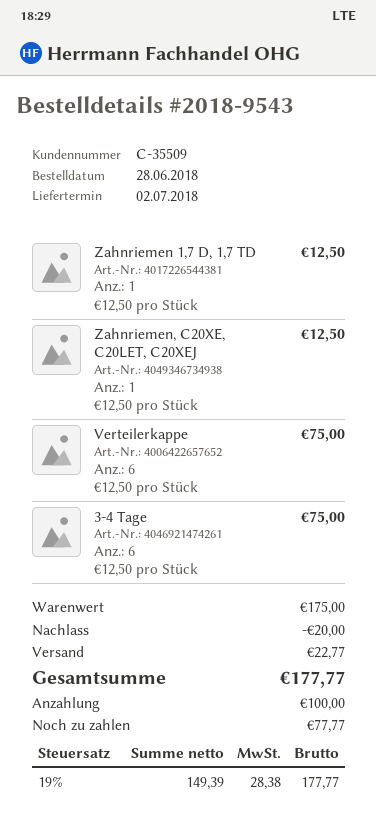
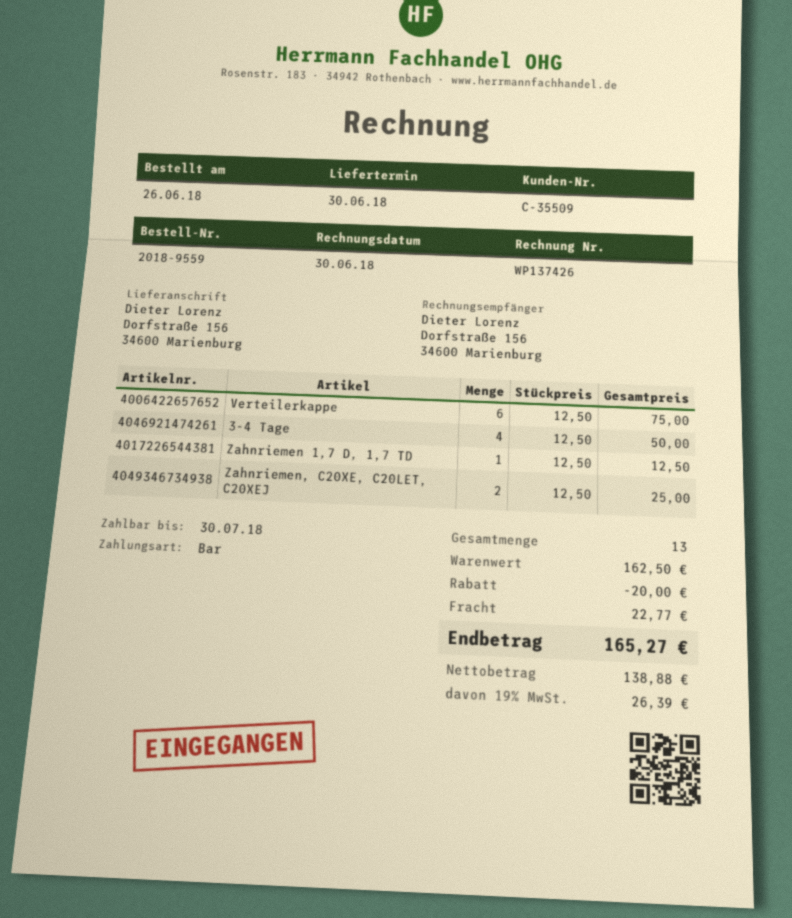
order number: 2018-9543 -> 2018-9559
order date: 2018-06-28 -> 2018-06-26
delivery date: 2018-07-02 -> 2018-06-30
Zahnriemen, C20XE, C20LET, C20XEJ: 1 x 12.50 = 12.50 -> 2 x 12.50 = 25.00
3-4 Tage: 6 x 12.50 = 75.00 -> 4 x 12.50 = 50.00
subtotal: 175.00 -> 162.50
net: 149.39 -> 138.88
tax: 19% = 28.38 -> 19% = 26.39
total: 177.77 -> 165.27

